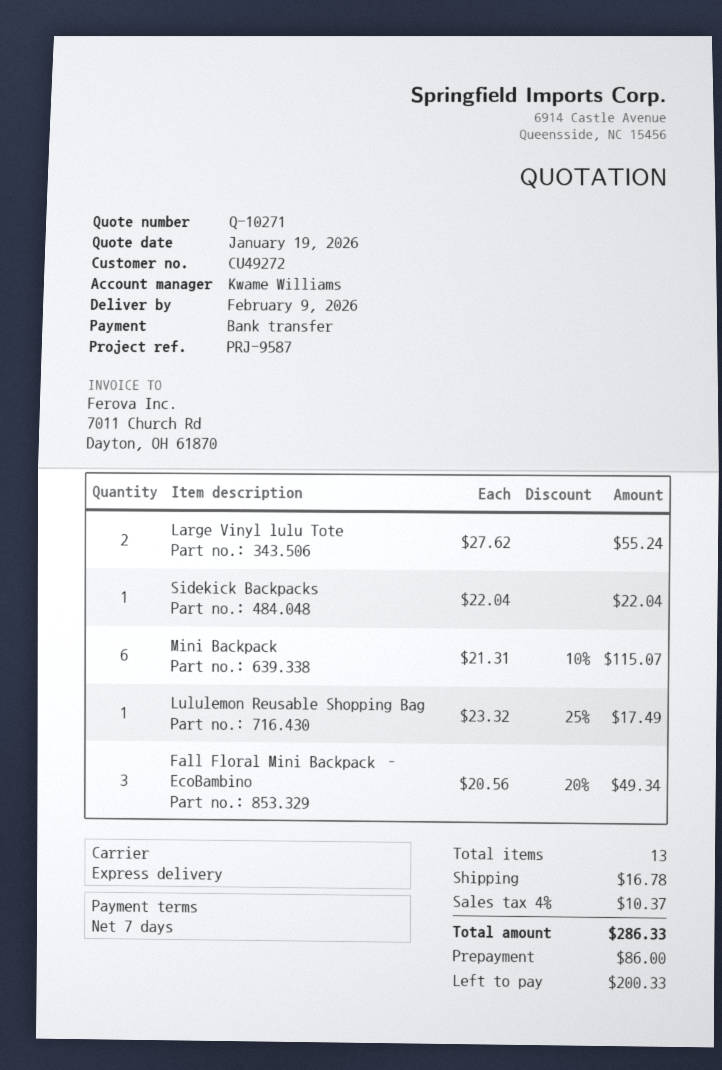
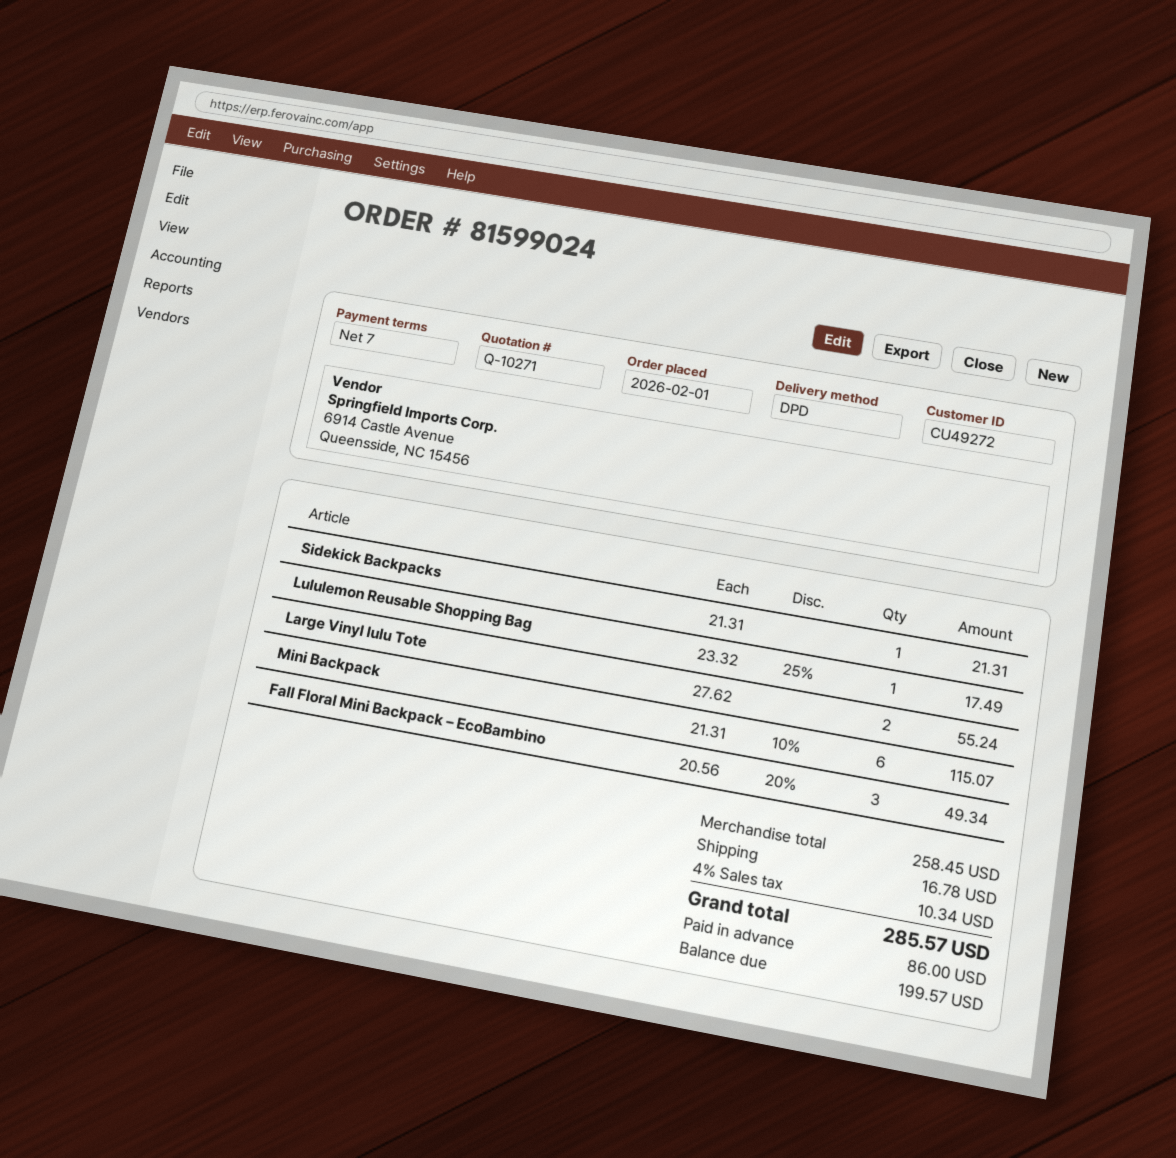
shipping method: express -> DPD
Sidekick Backpacks: 1 x 22.04 = 22.04 -> 1 x 21.31 = 21.31
tax: 4% = 10.37 -> 4% = 10.34
total: 286.33 -> 285.57
balance: 200.33 -> 199.57

